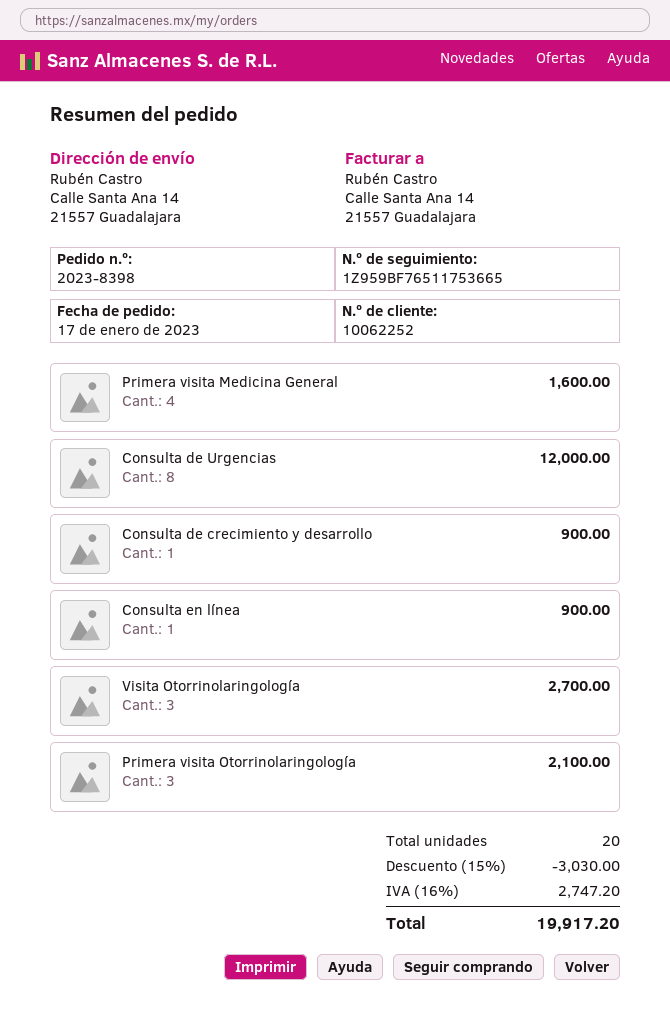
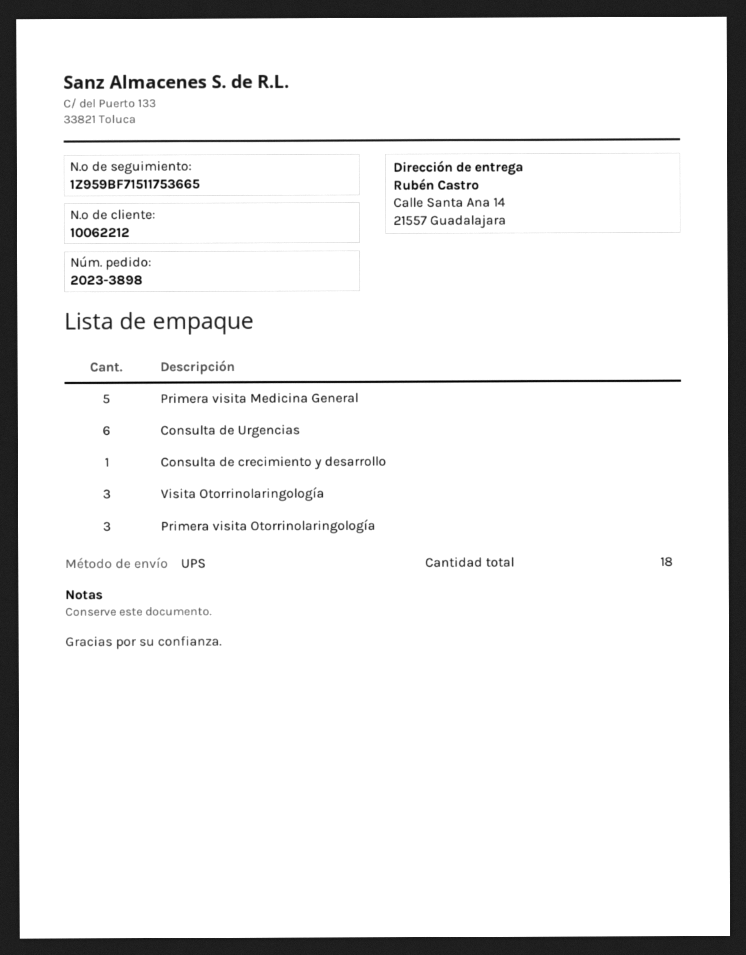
order number: 2023-8398 -> 2023-3898
customer number: 10062252 -> 10062212
tracking number: 1Z959BF76511753665 -> 1Z959BF71511753665
Primera visita Medicina General: 4 -> 5
Consulta de Urgencias: 8 -> 6
Consulta en línea: 1 -> none
total quantity: 20 -> 18

